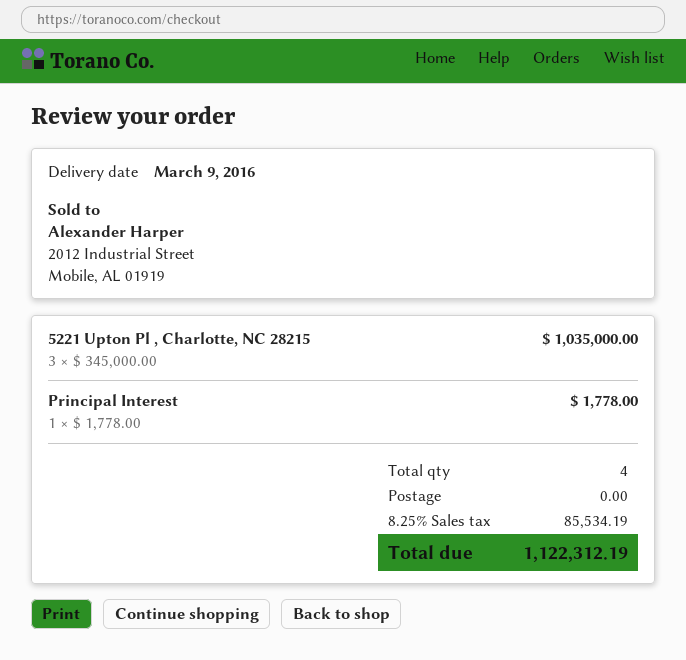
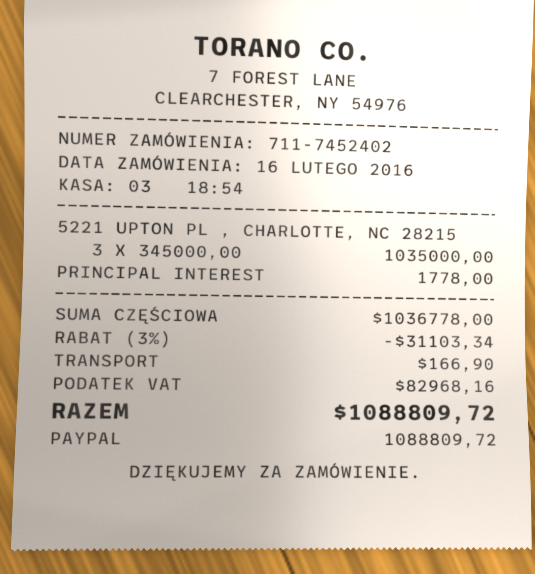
discount: none -> 3% = 31103.34
shipping: 0.00 -> 166.90
tax: 85534.19 -> 82968.16
total: 1122312.19 -> 1088809.72

